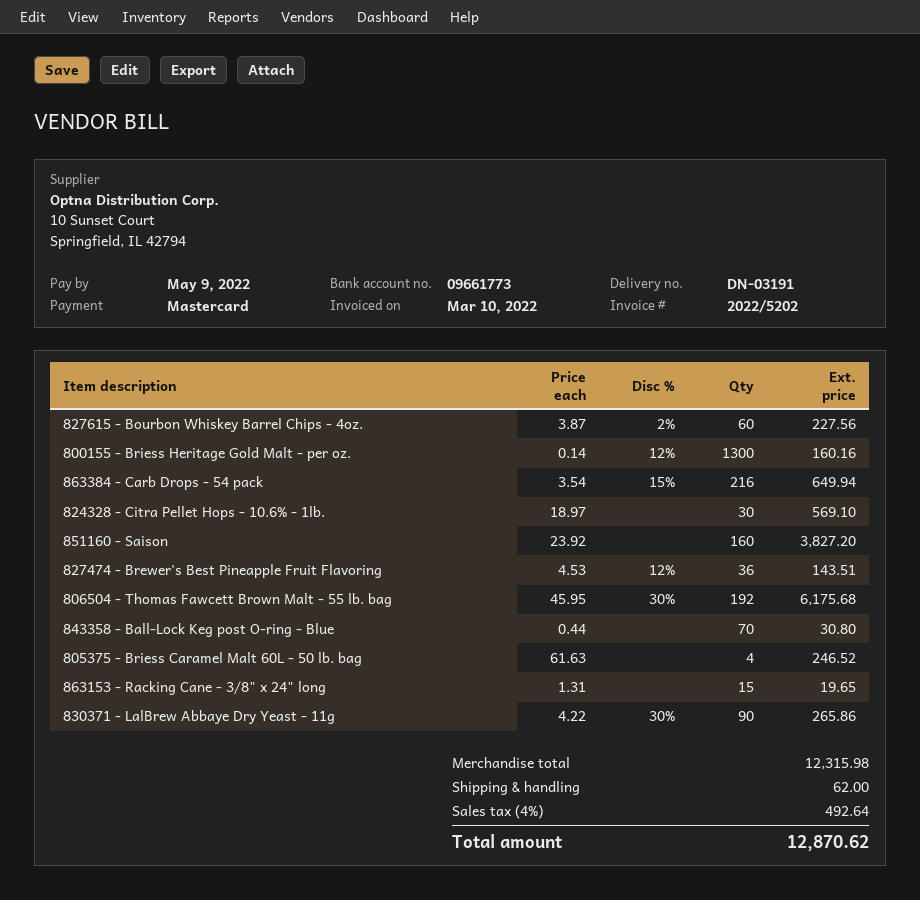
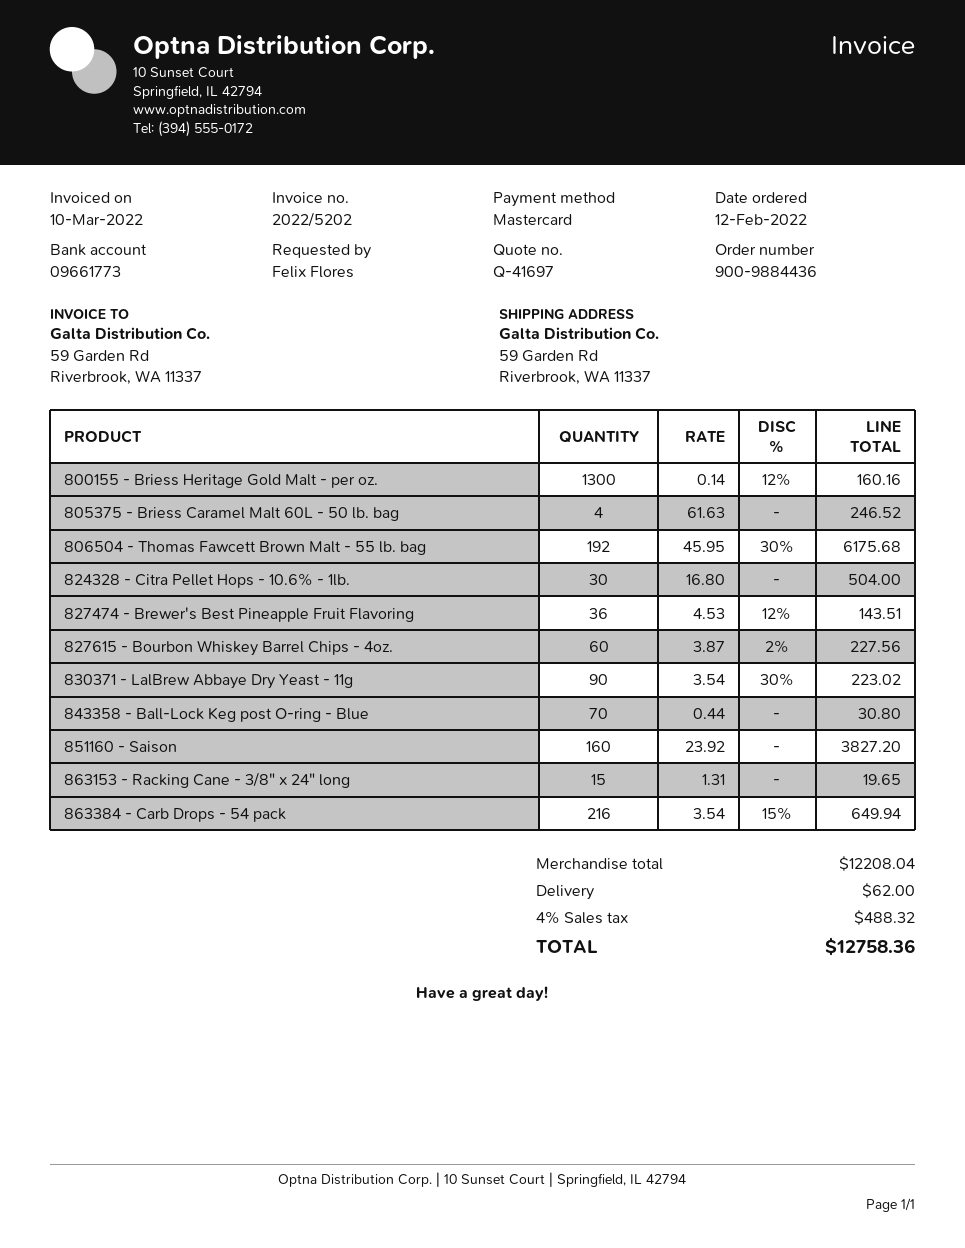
824328 - Citra Pellet Hops - 10.6% - 1lb.: 30 x 18.97 = 569.10 -> 30 x 16.80 = 504.00
830371 - LalBrew Abbaye Dry Yeast - 11g: 90 x 4.22 - 30% = 265.86 -> 90 x 3.54 - 30% = 223.02
subtotal: 12315.98 -> 12208.04
tax: 4% = 492.64 -> 4% = 488.32
total: 12870.62 -> 12758.36

